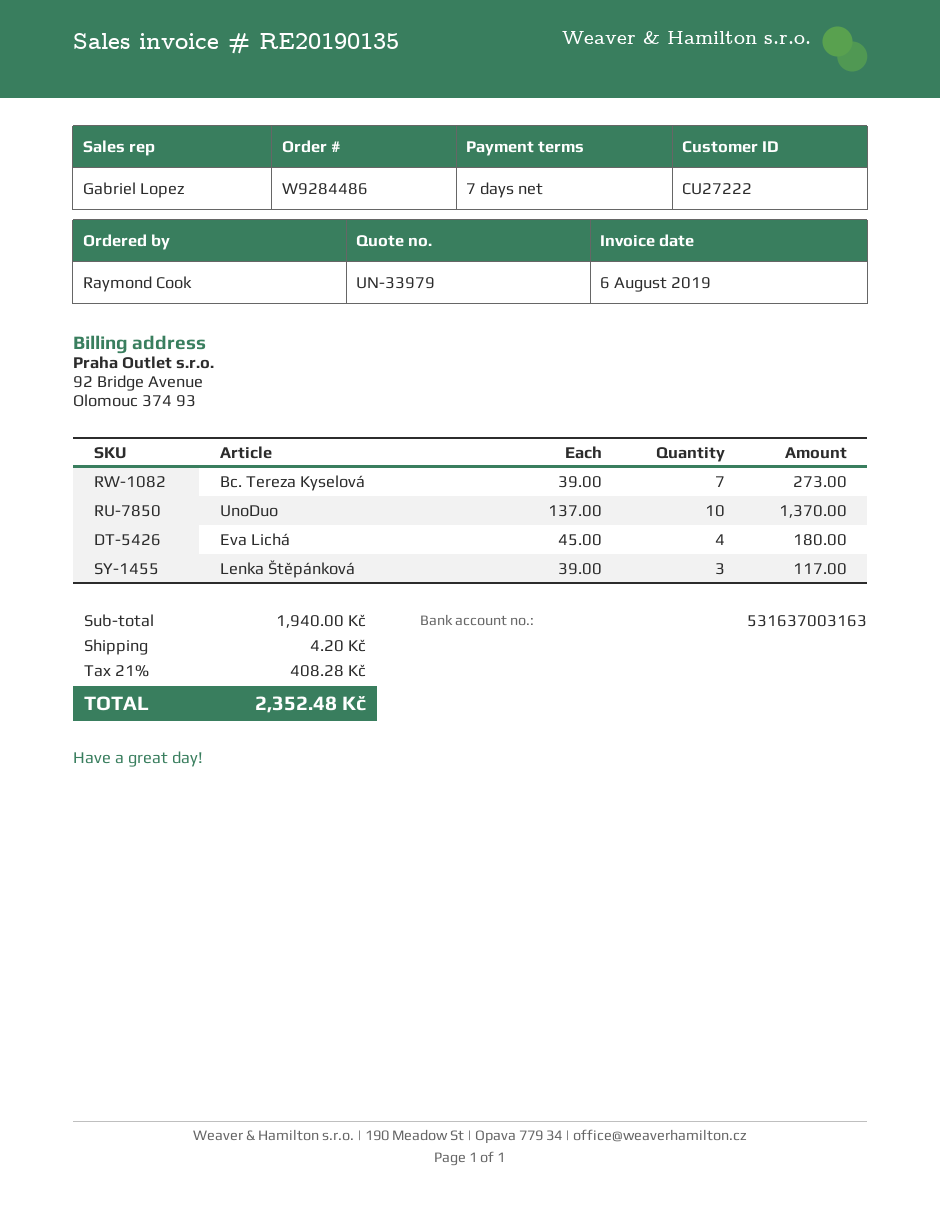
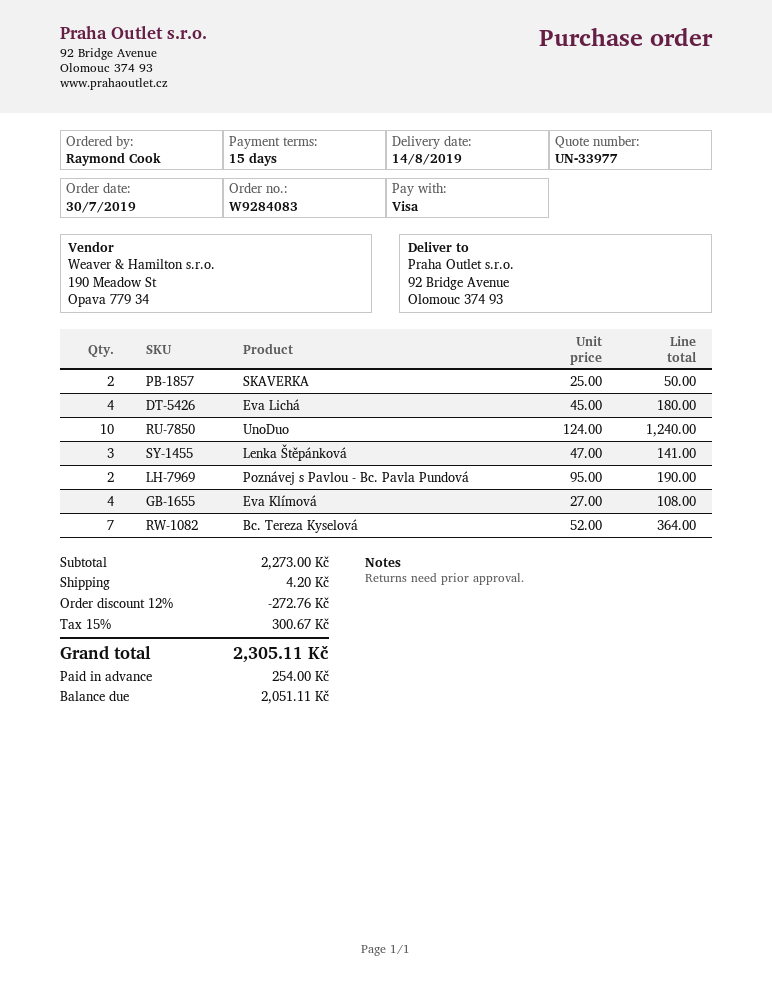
quote number: UN-33979 -> UN-33977
order number: W9284486 -> W9284083
payment terms: 7 days -> 15 days
Bc. Tereza Kyselová: 7 x 39.00 = 273.00 -> 7 x 52.00 = 364.00
UnoDuo: 10 x 137.00 = 1370.00 -> 10 x 124.00 = 1240.00
Lenka Štěpánková: 3 x 39.00 = 117.00 -> 3 x 47.00 = 141.00
SKAVERKA: none -> 2 x 25.00 = 50.00
Poznávej s Pavlou - Bc. Pavla Pundová: none -> 2 x 95.00 = 190.00
Eva Klímová: none -> 4 x 27.00 = 108.00
subtotal: 1940.00 -> 2273.00
discount: none -> 12% = 272.76
tax: 21% = 408.28 -> 15% = 300.67
total: 2352.48 -> 2305.11

